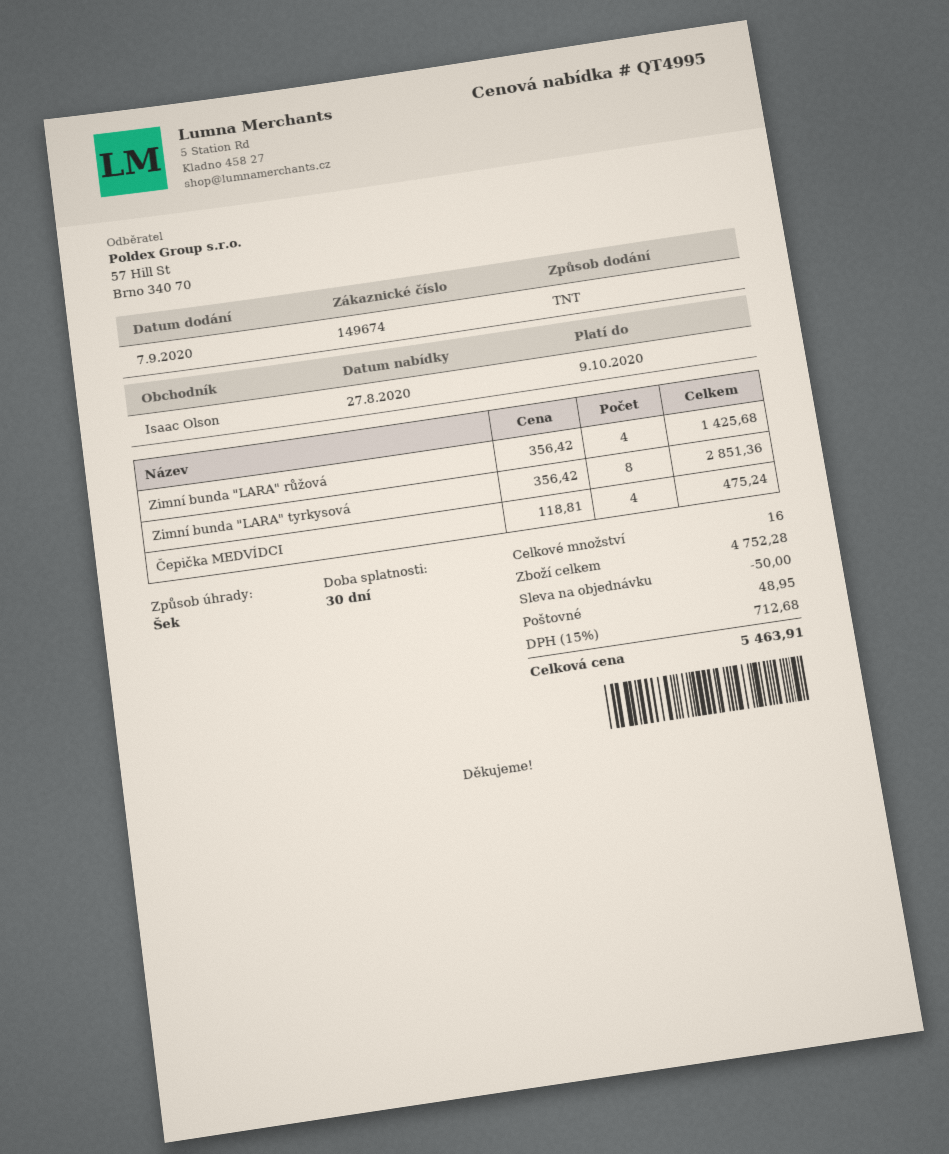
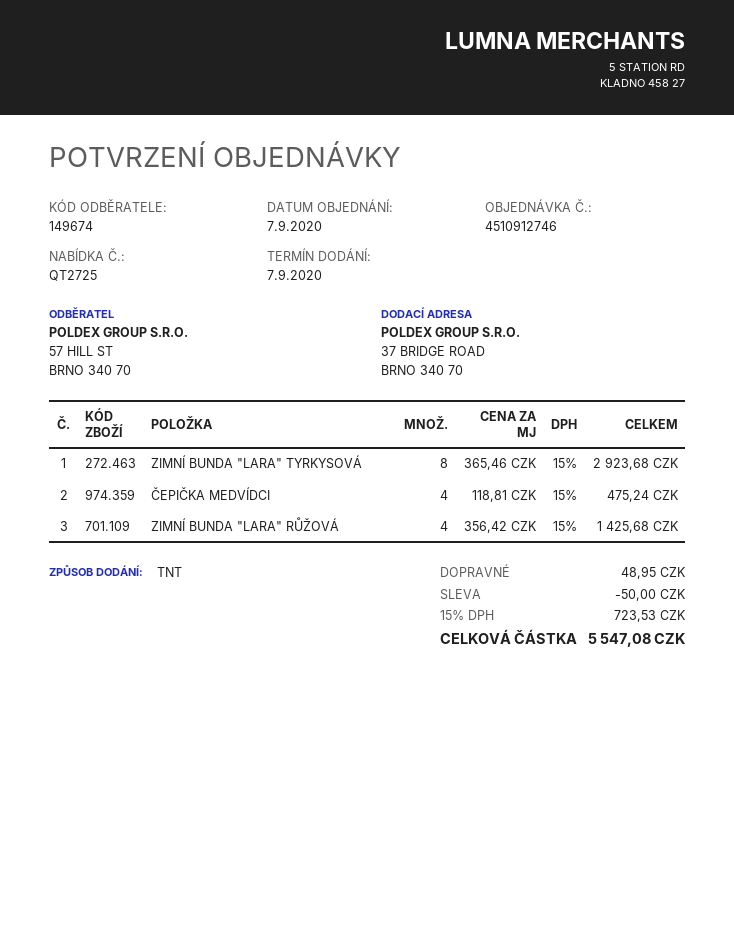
quote number: QT4995 -> QT2725
Zimní bunda "LARA" tyrkysová: 8 x 356.42 = 2851.36 -> 8 x 365.46 = 2923.68
tax: 15% = 712.68 -> 15% = 723.53
total: 5463.91 -> 5547.08

